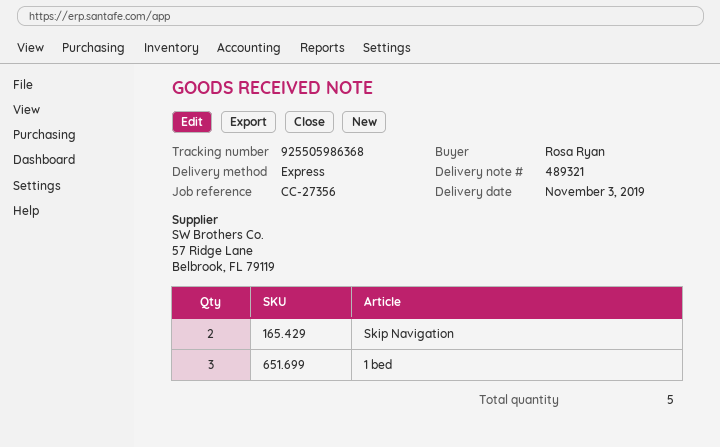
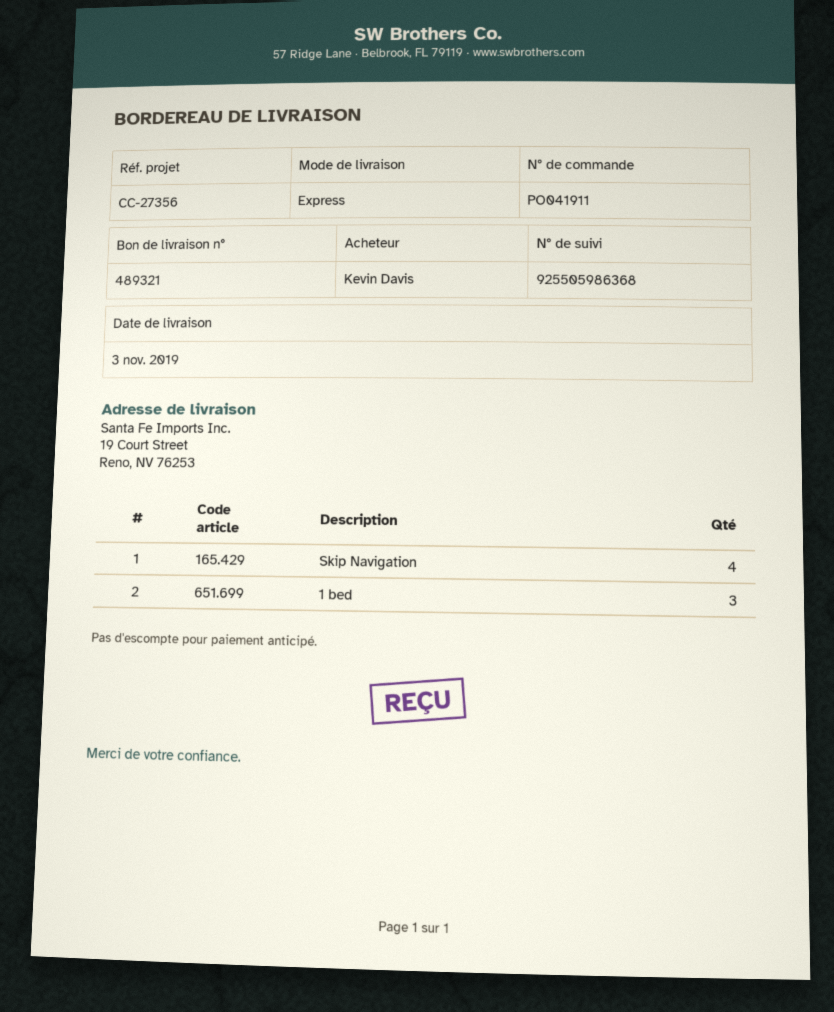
ordered by: Rosa Ryan -> Kevin Davis
Skip Navigation: 2 -> 4

